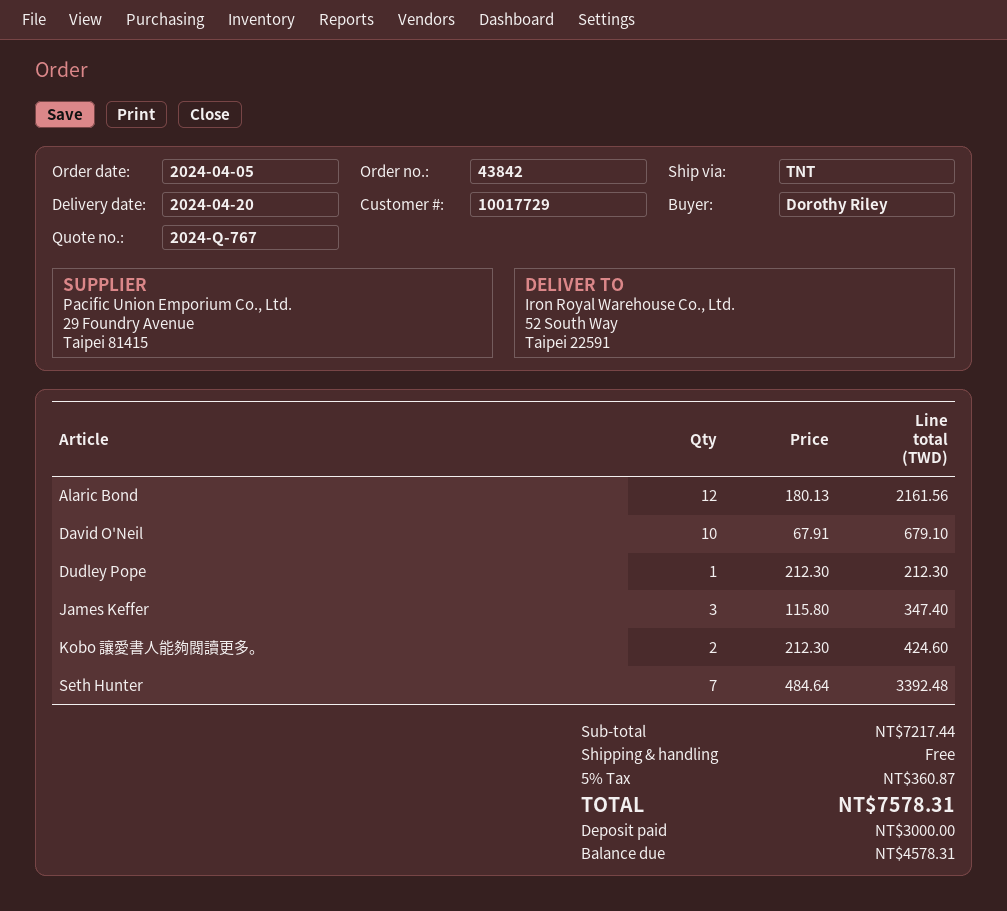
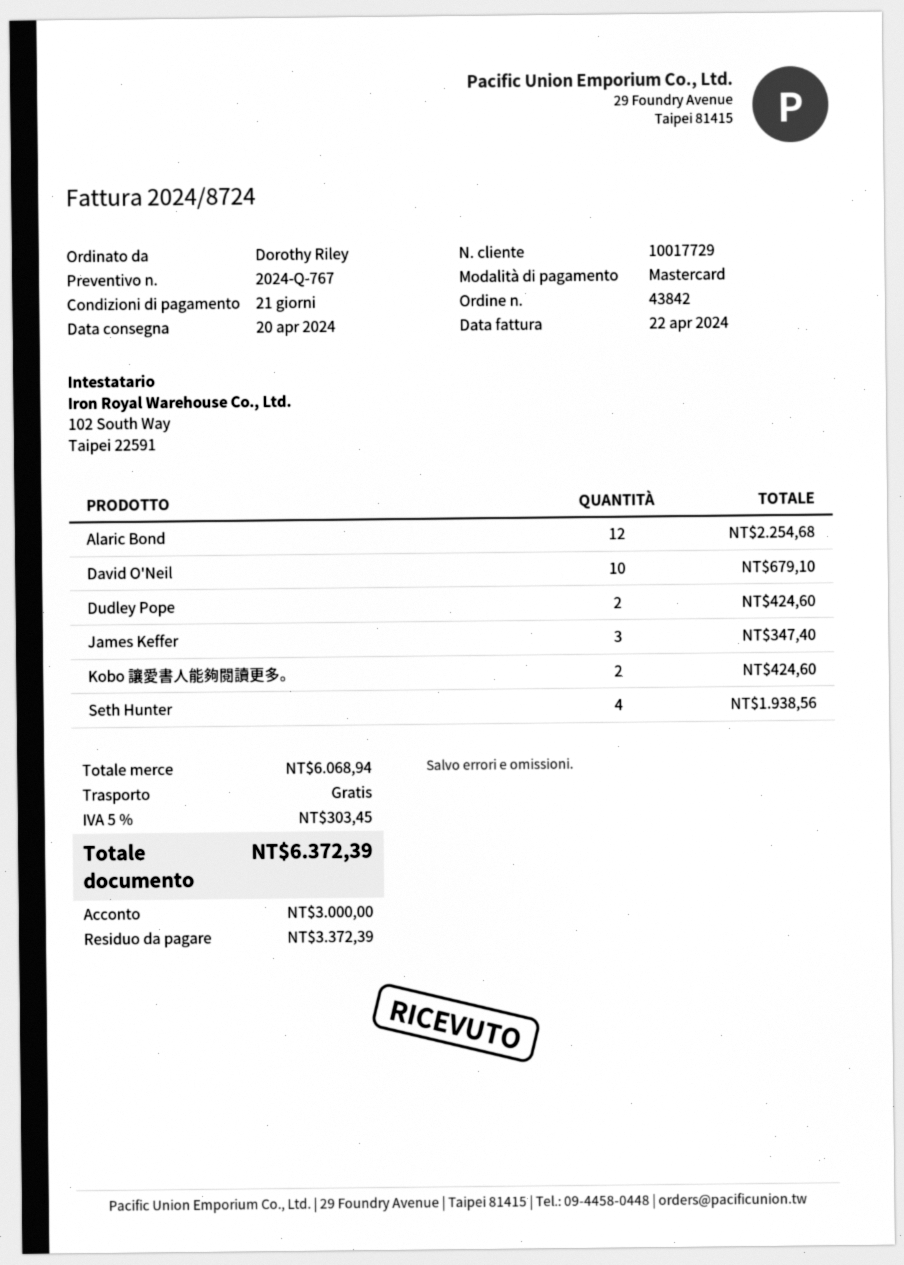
Alaric Bond: 12 for 2161.56 -> 12 for 2254.68
Dudley Pope: 1 for 212.30 -> 2 for 424.60
Seth Hunter: 7 for 3392.48 -> 4 for 1938.56
subtotal: 7217.44 -> 6068.94
tax: 5% = 360.87 -> 5% = 303.45
total: 7578.31 -> 6372.39
balance: 4578.31 -> 3372.39

